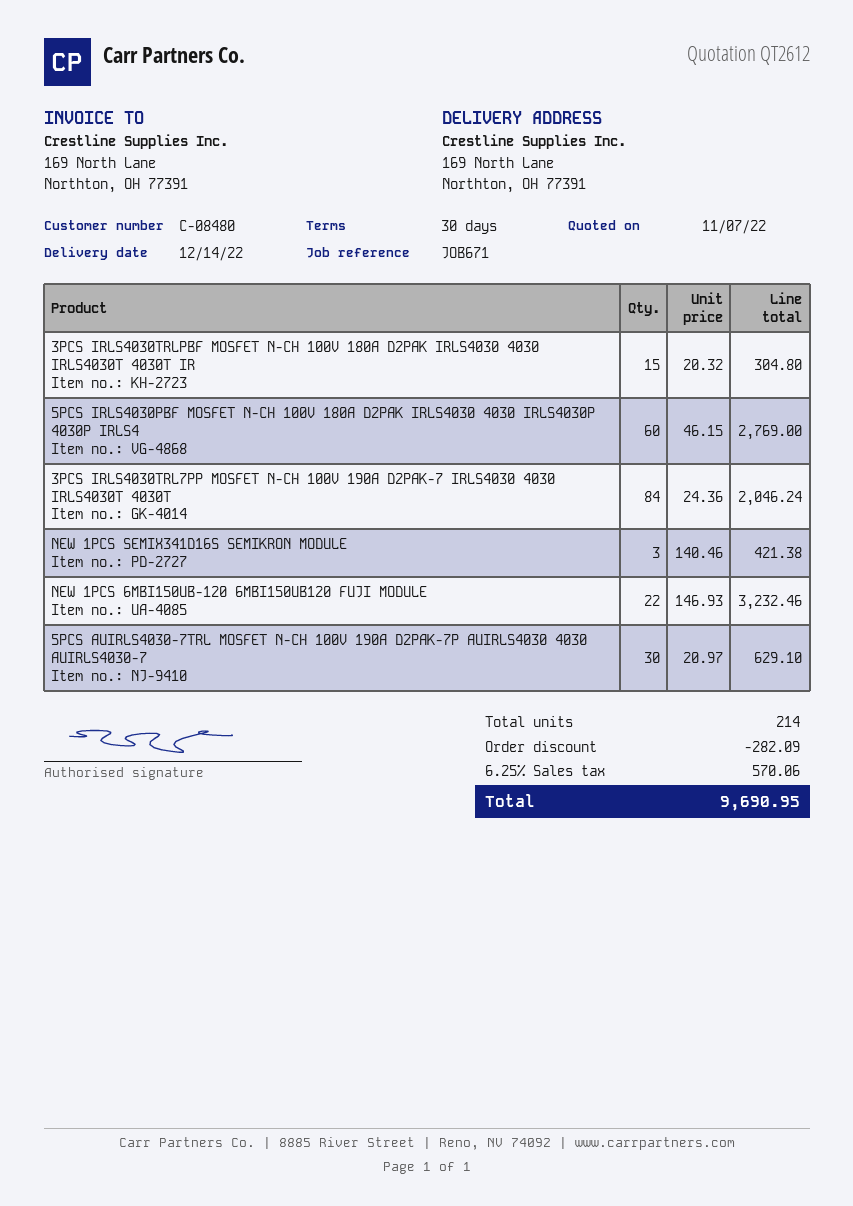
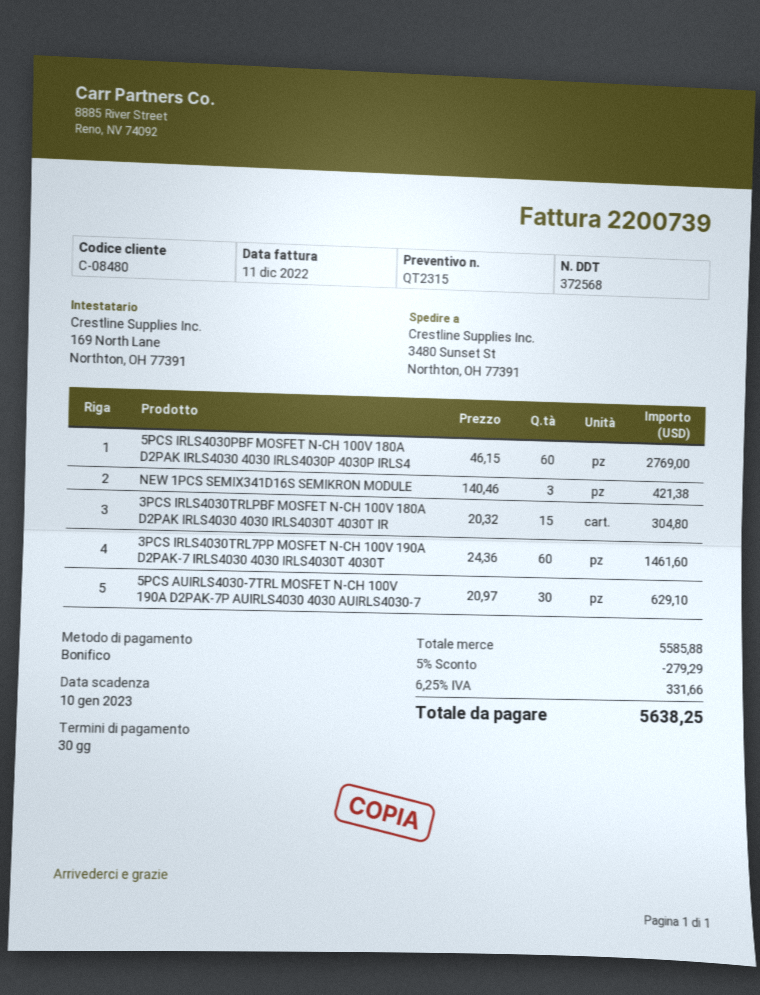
quote number: QT2612 -> QT2315
ship to: 169 North Lane, Northton, OH 77391 -> 3480 Sunset St, Northton, OH 77391
3PCS IRLS4030TRL7PP MOSFET N-CH 100V 190A D2PAK-7 IRLS4030 4030 IRLS4030T 4030T: 84 x 24.36 = 2046.24 -> 60 x 24.36 = 1461.60
NEW 1PCS 6MBI150UB-120 6MBI150UB120 FUJI MODULE: 22 x 146.93 = 3232.46 -> none
discount: 282.09 -> 279.29
tax: 6.25% = 570.06 -> 6.25% = 331.66
total: 9690.95 -> 5638.25

